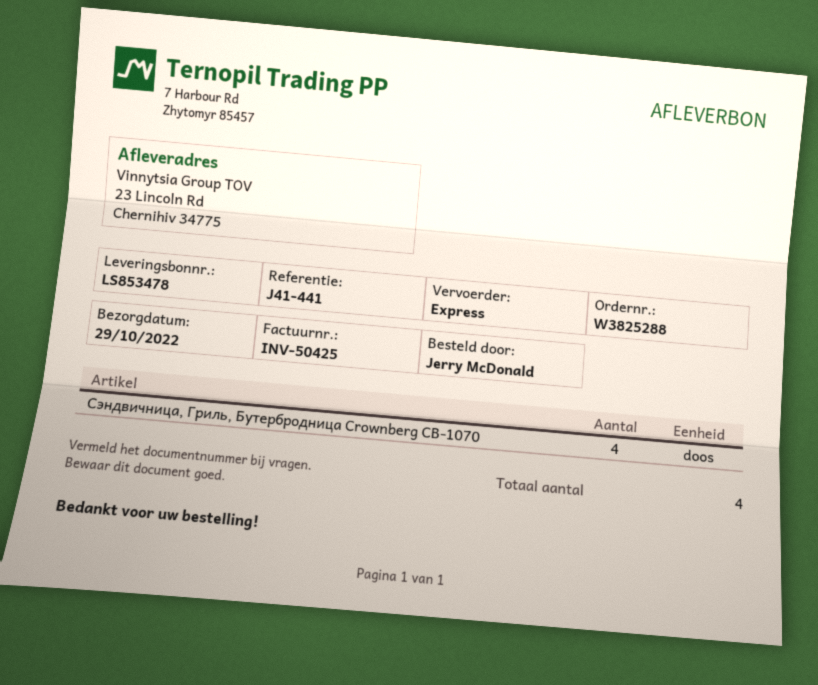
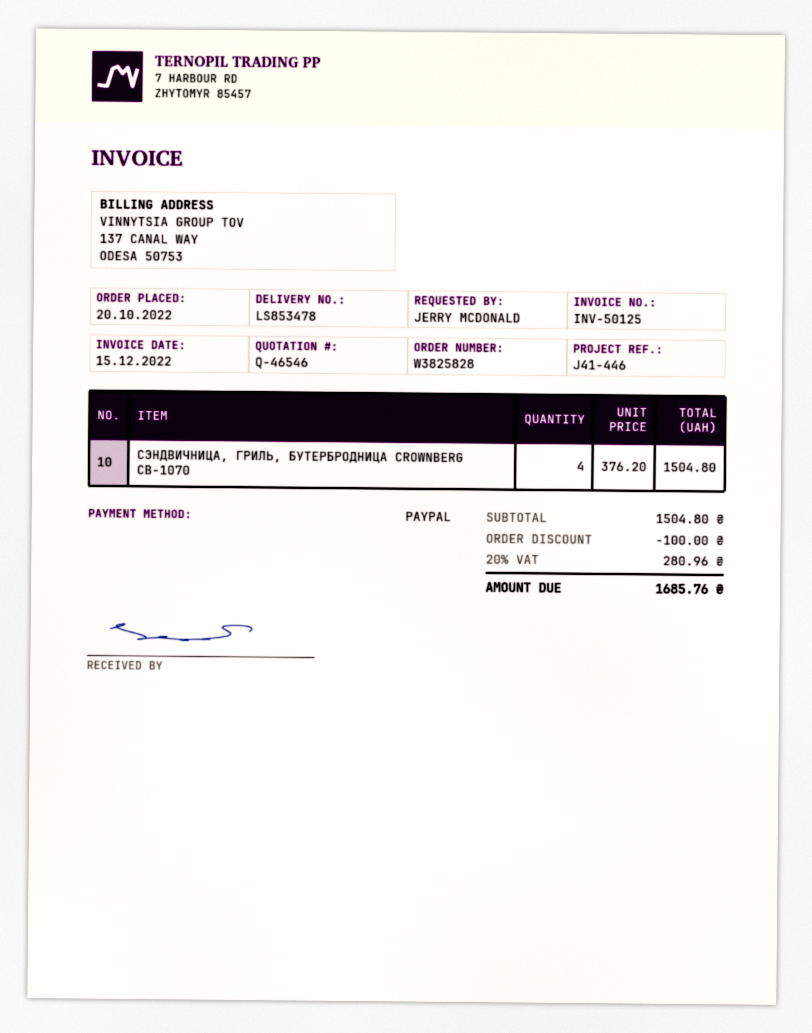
order number: W3825288 -> W3825828
invoice number: INV-50425 -> INV-50125
reference: J41-441 -> J41-446

